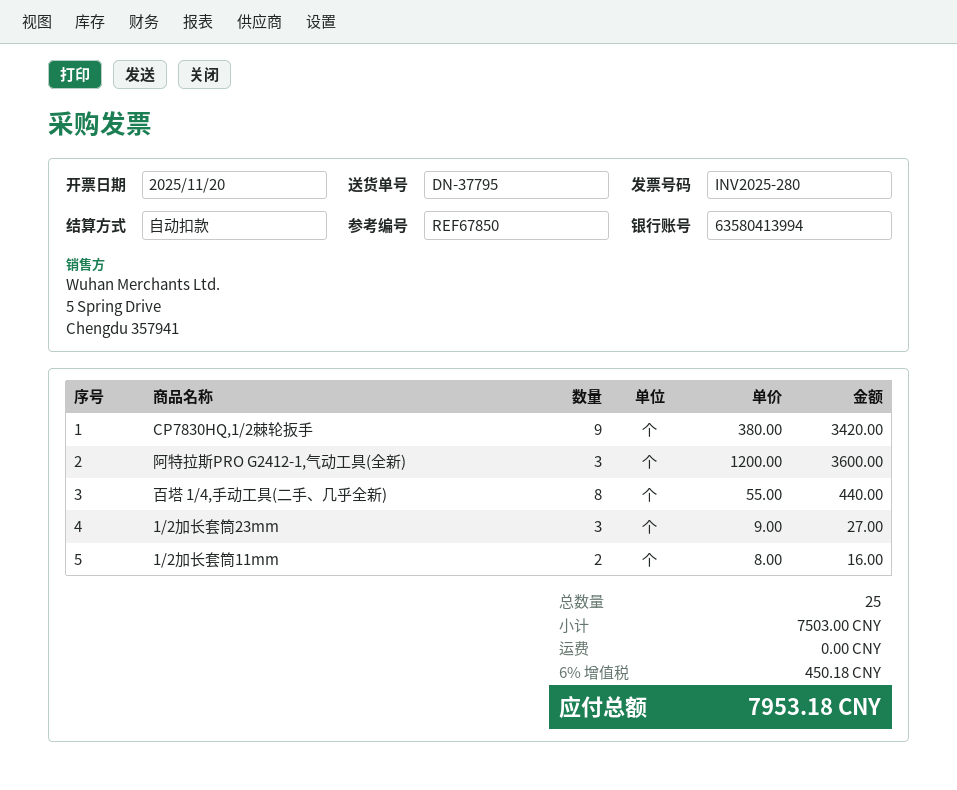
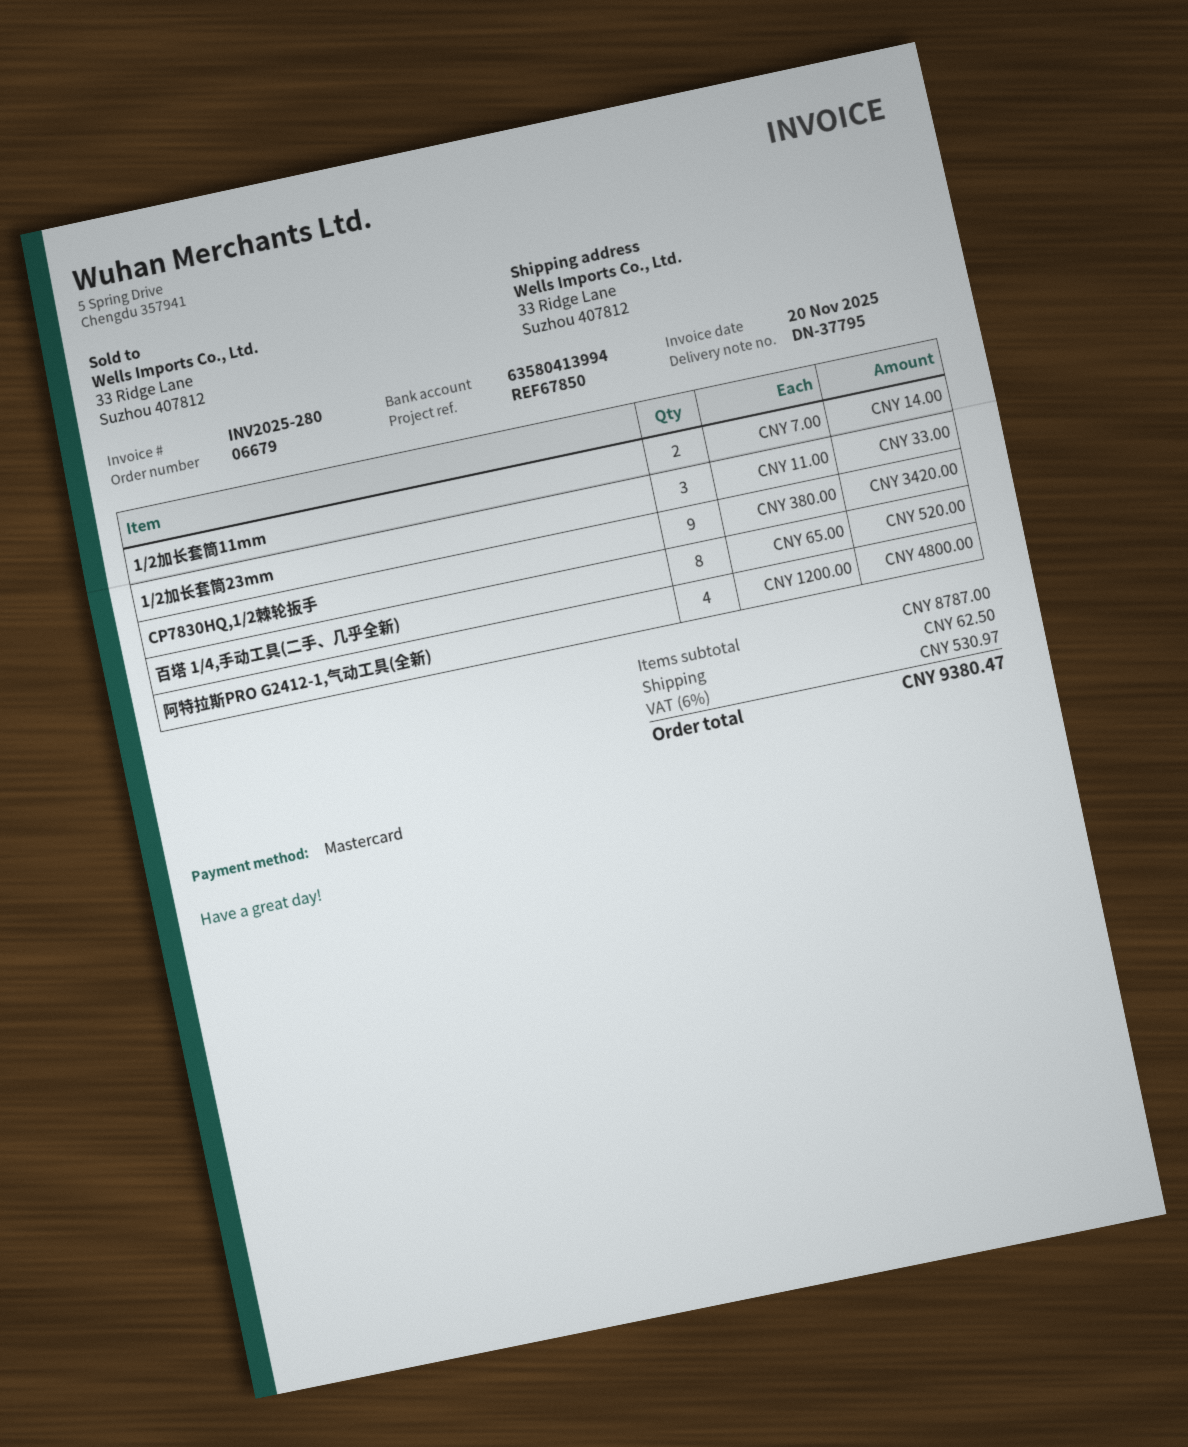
payment method: direct debit -> Mastercard
阿特拉斯PRO G2412-1,气动工具(全新): 3 x 1200.00 = 3600.00 -> 4 x 1200.00 = 4800.00
百塔 1/4,手动工具(二手、几乎全新): 8 x 55.00 = 440.00 -> 8 x 65.00 = 520.00
1/2加长套筒23mm: 3 x 9.00 = 27.00 -> 3 x 11.00 = 33.00
1/2加长套筒11mm: 2 x 8.00 = 16.00 -> 2 x 7.00 = 14.00
subtotal: 7503.00 -> 8787.00
shipping: 0.00 -> 62.50
tax: 6% = 450.18 -> 6% = 530.97
total: 7953.18 -> 9380.47

